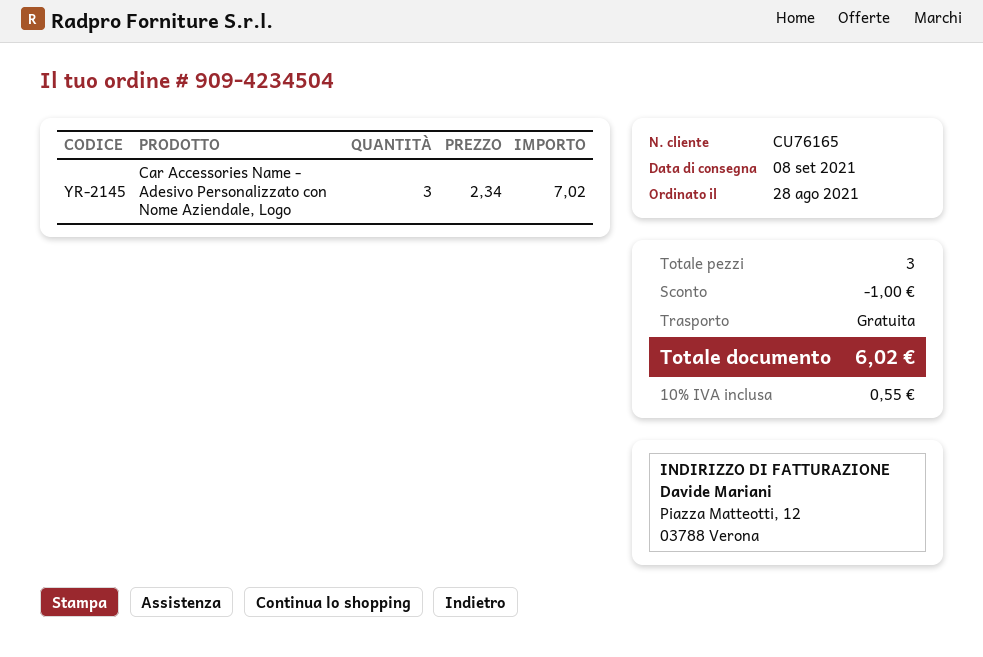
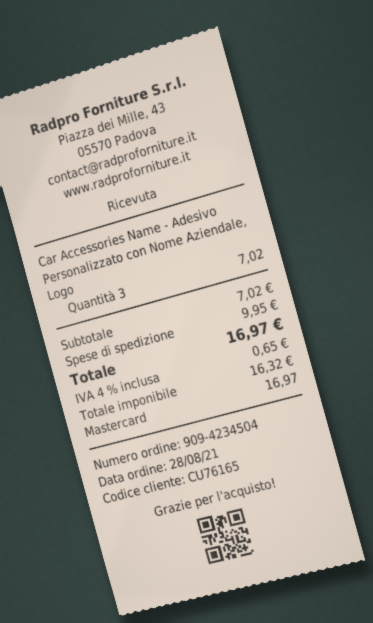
discount: 1.00 -> none
shipping: 0.00 -> 9.95
tax: 10% = 0.55 -> 4% = 0.65
total: 6.02 -> 16.97

